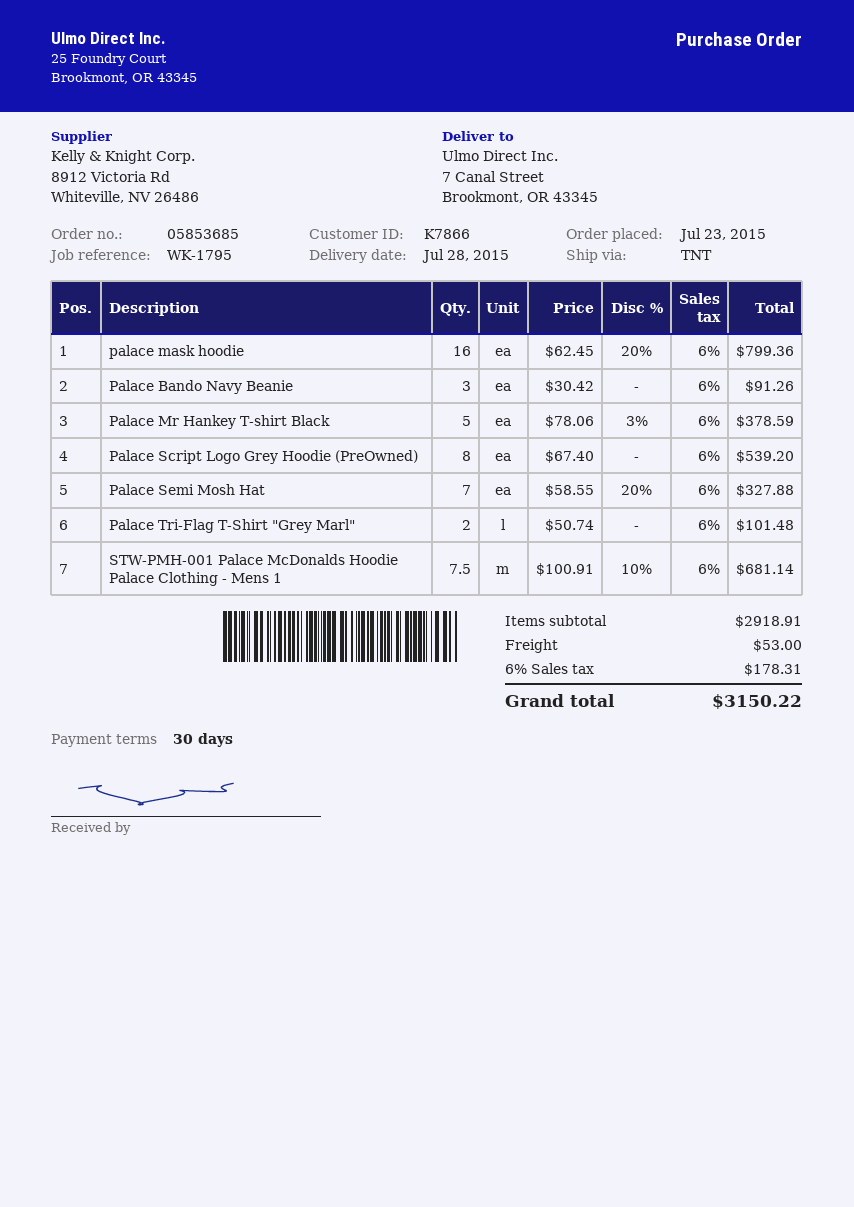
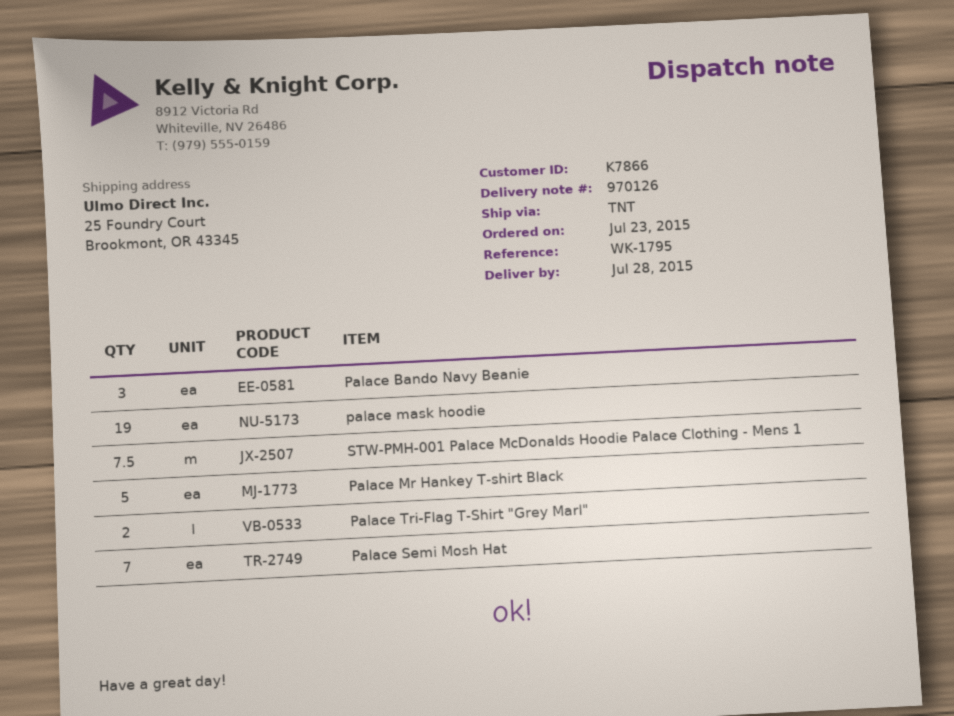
ship to: 7 Canal Street, Brookmont, OR 43345 -> 25 Foundry Court, Brookmont, OR 43345
palace mask hoodie: 16 -> 19
Palace Script Logo Grey Hoodie (PreOwned): 8 -> none

